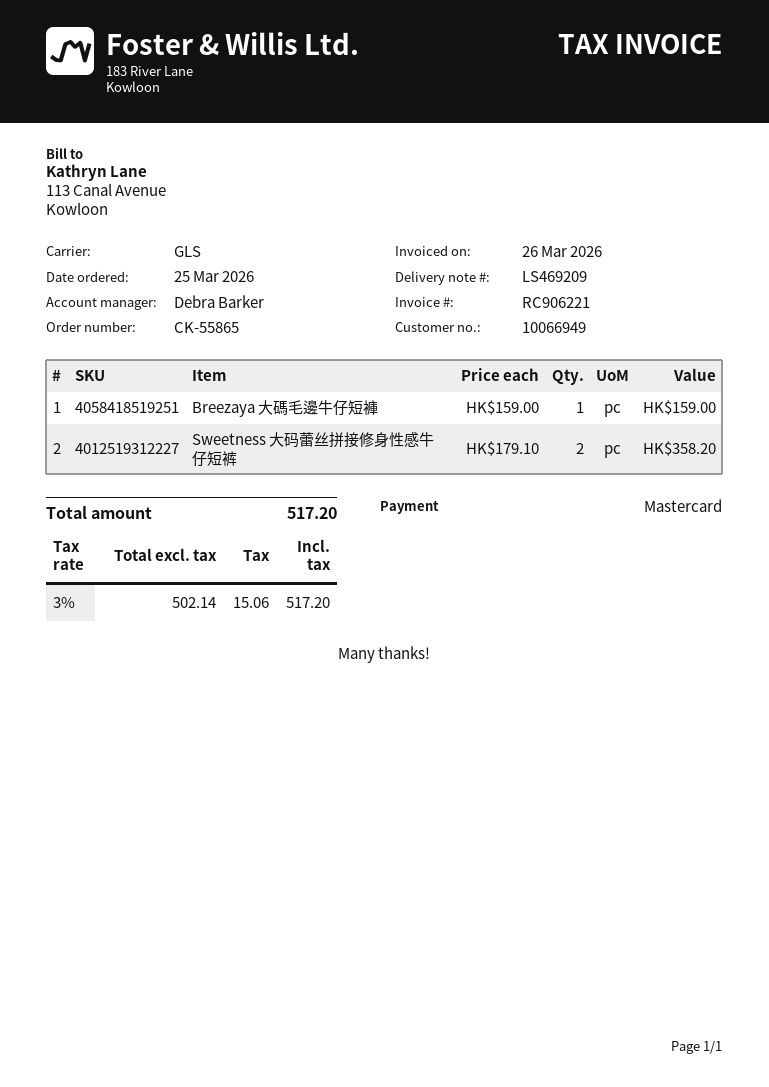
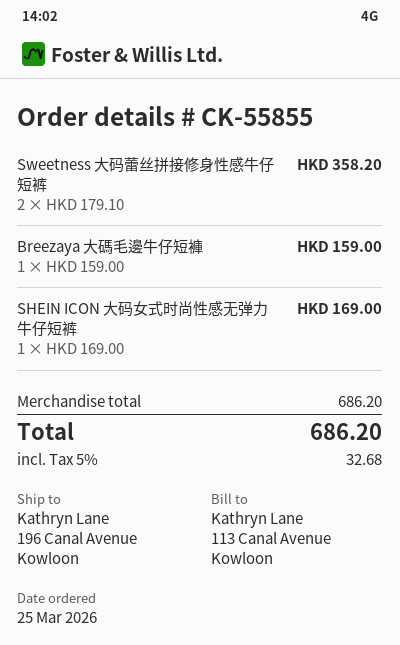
order number: CK-55865 -> CK-55855
SHEIN ICON 大码女式时尚性感无弹力牛仔短裤: none -> 1 x 169.00 = 169.00
tax: 3% = 15.06 -> 5% = 32.68
total: 517.20 -> 686.20

